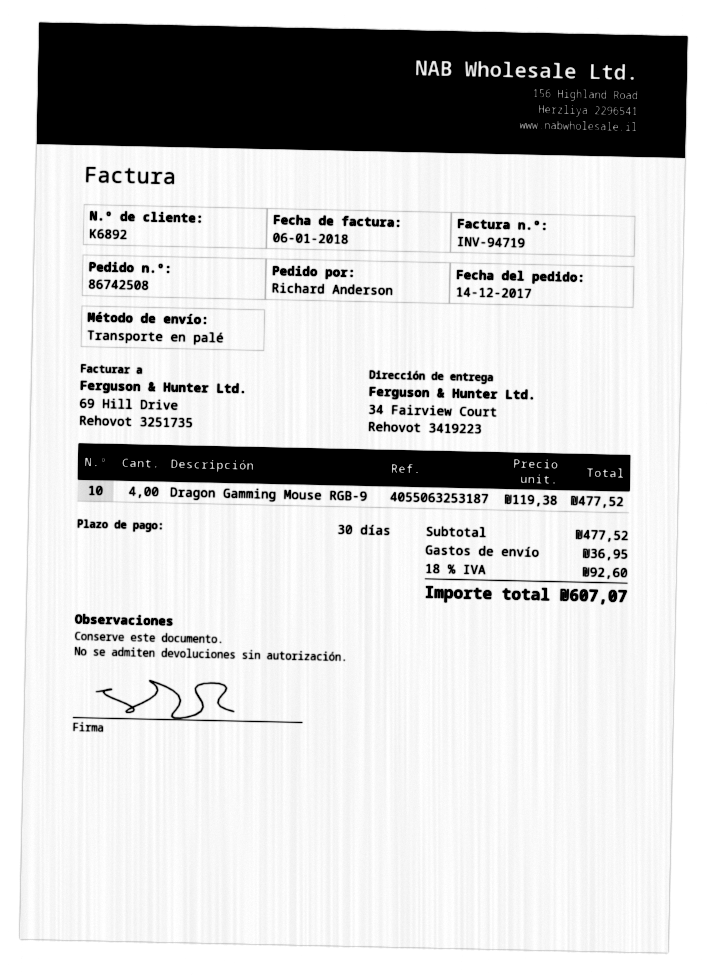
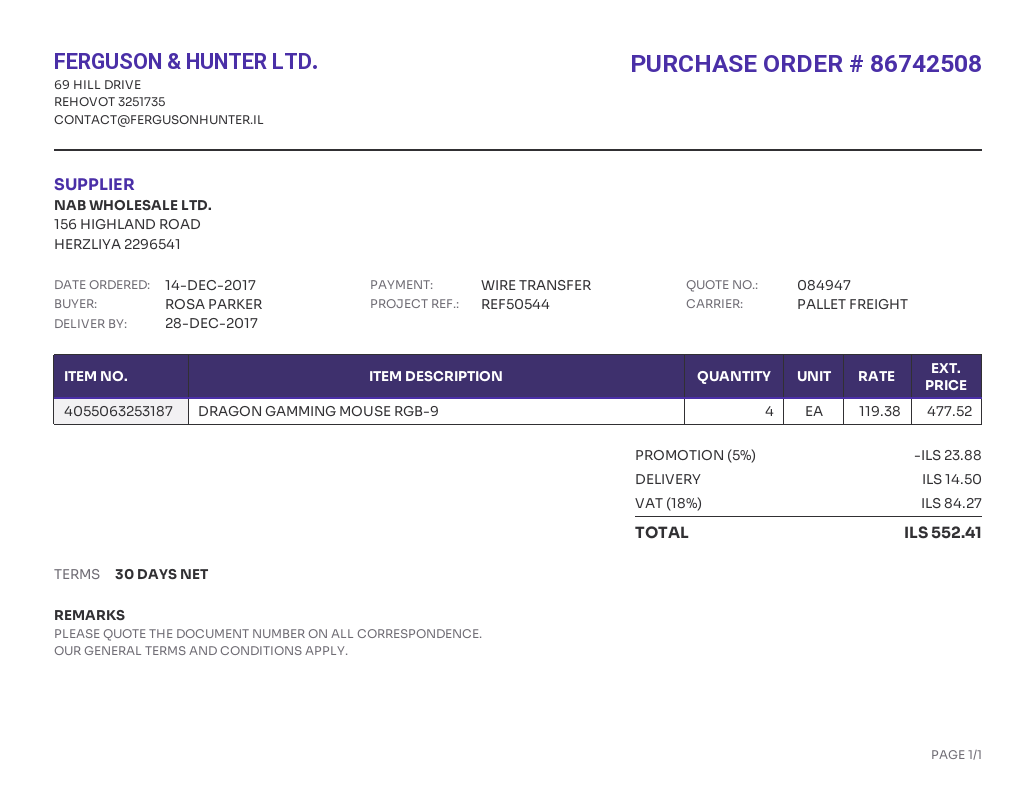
ordered by: Richard Anderson -> ROSA PARKER
discount: none -> 5% = 23.88
shipping: 36.95 -> 14.50
tax: 18% = 92.60 -> 18% = 84.27
total: 607.07 -> 552.41

